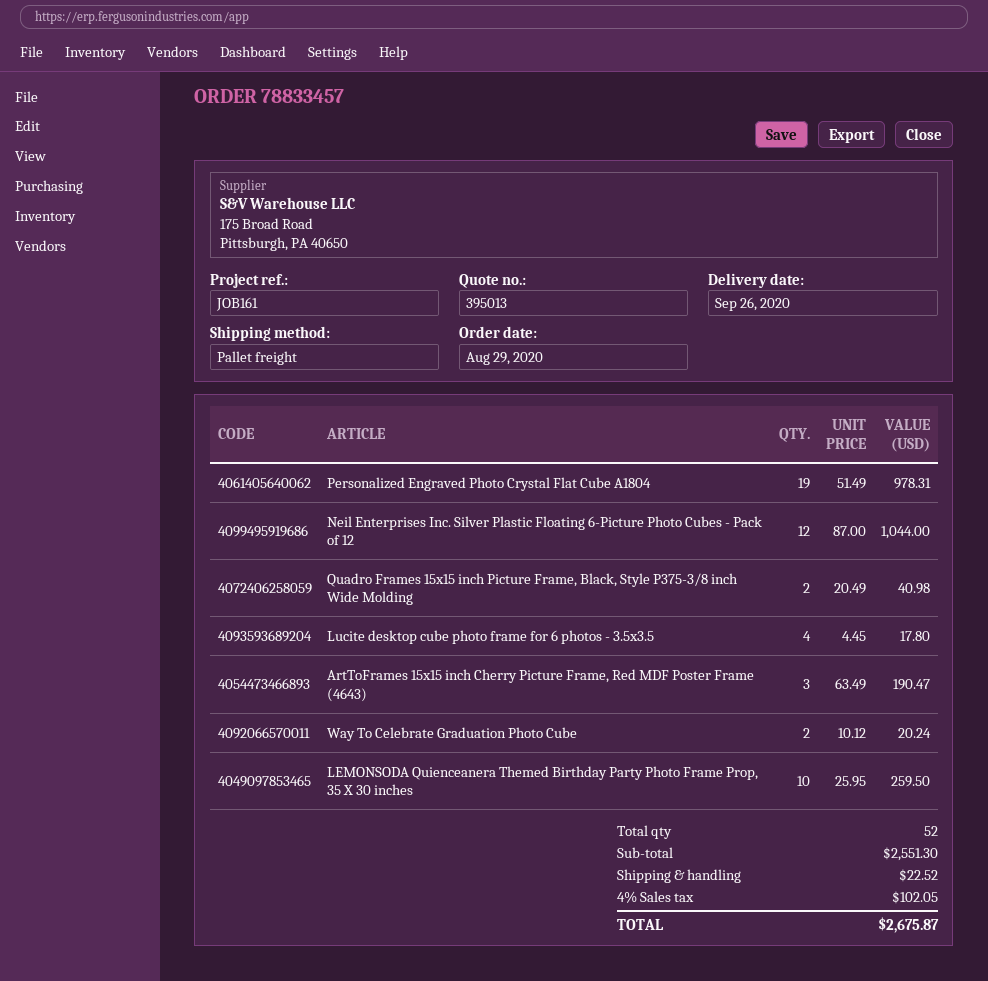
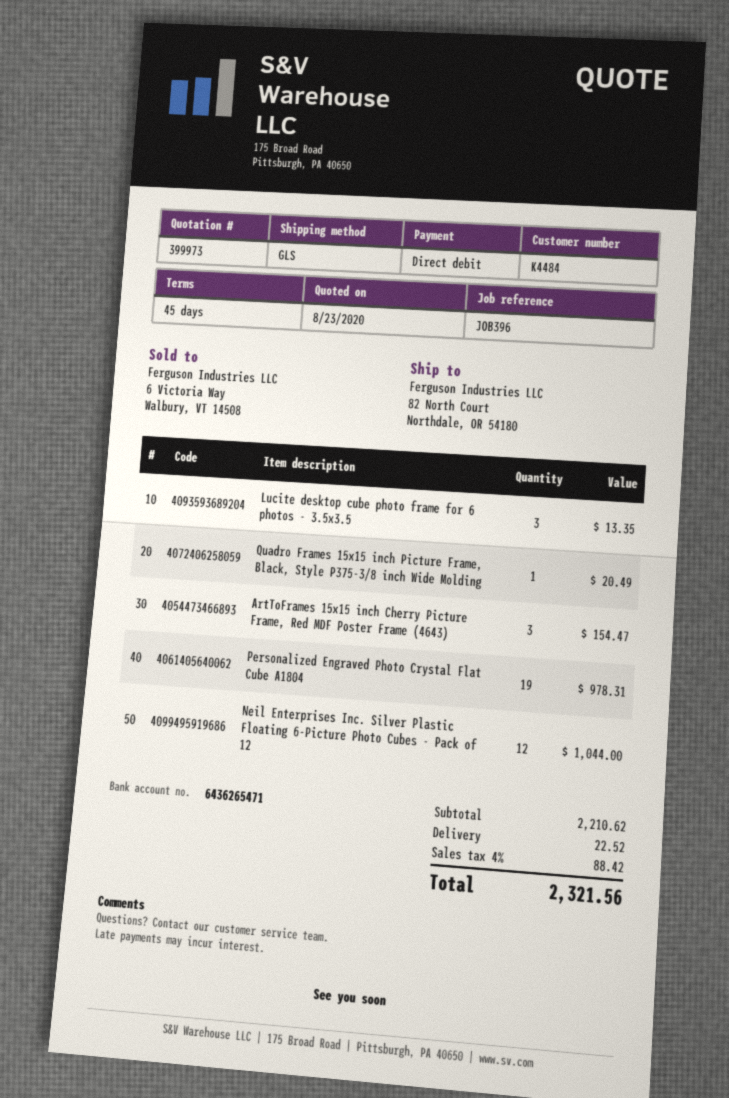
quote number: 395013 -> 399973
reference: JOB161 -> JOB396
shipping method: pallet freight -> GLS
Quadro Frames 15x15 inch Picture Frame, Black, Style P375-3/8 inch Wide Molding: 2 for 40.98 -> 1 for 20.49
Lucite desktop cube photo frame for 6 photos - 3.5x3.5: 4 for 17.80 -> 3 for 13.35
ArtToFrames 15x15 inch Cherry Picture Frame, Red MDF Poster Frame (4643): 3 for 190.47 -> 3 for 154.47
Way To Celebrate Graduation Photo Cube: 2 for 20.24 -> none
LEMONSODA Quienceanera Themed Birthday Party Photo Frame Prop, 35 X 30 inches: 10 for 259.50 -> none
subtotal: 2551.30 -> 2210.62
tax: 4% = 102.05 -> 4% = 88.42
total: 2675.87 -> 2321.56

